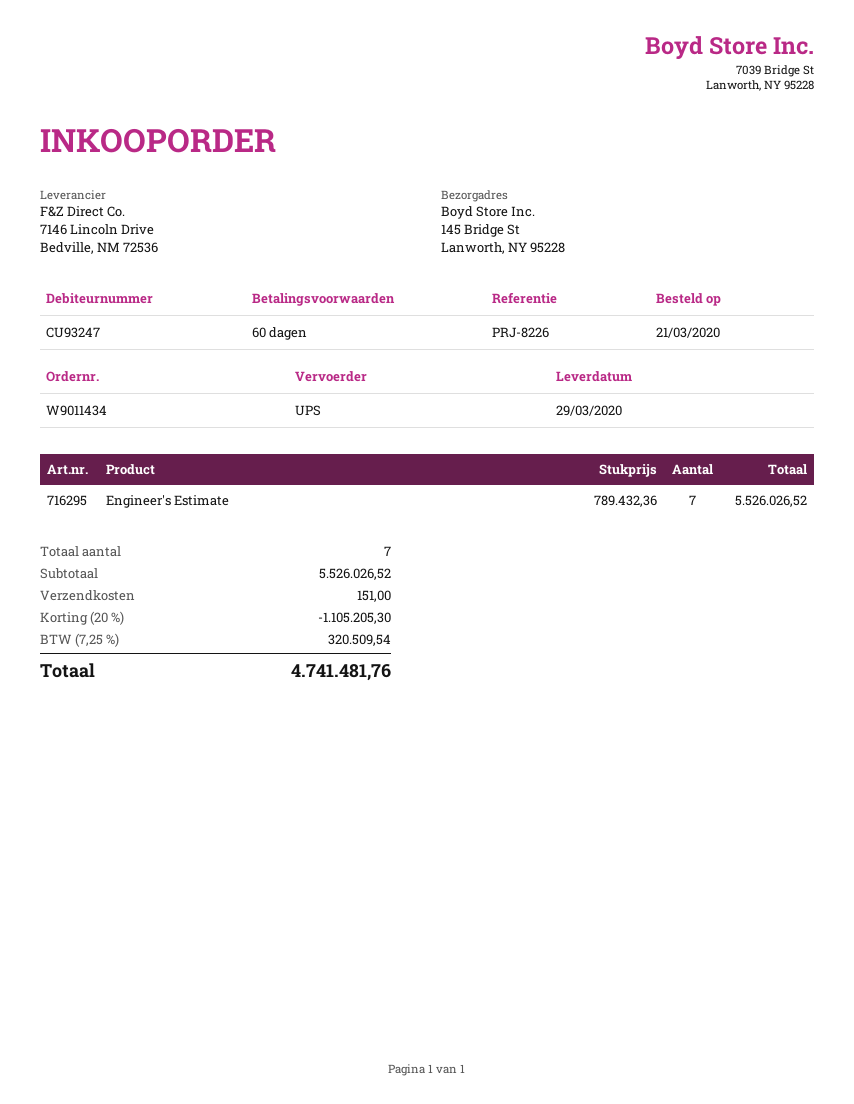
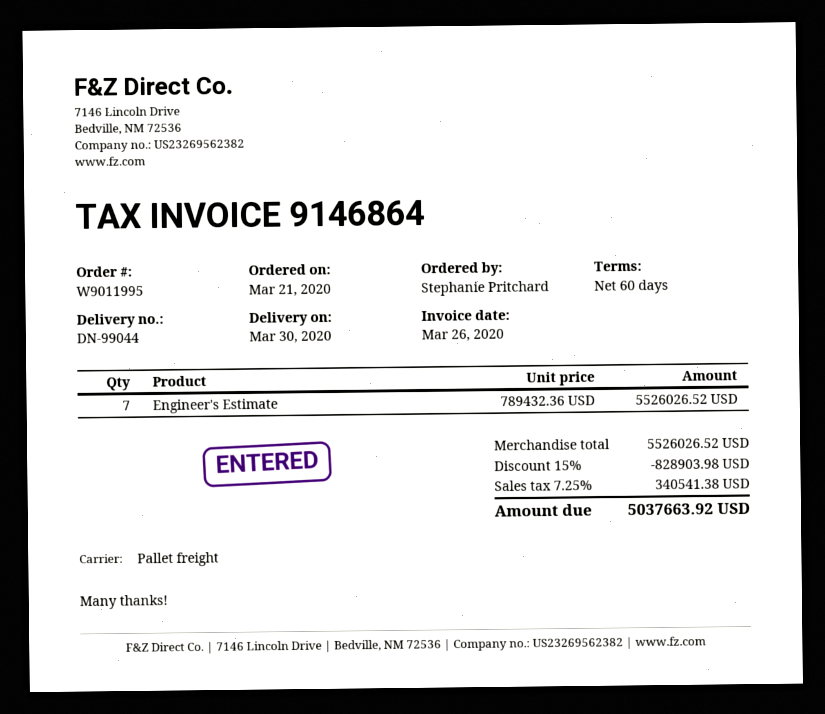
order number: W9011434 -> W9011995
delivery date: 2020-03-29 -> 2020-03-30
shipping method: UPS -> pallet freight
discount: 20% = 1105205.30 -> 15% = 828903.98
shipping: 151.00 -> none
tax: 7.25% = 320509.54 -> 7.25% = 340541.38
total: 4741481.76 -> 5037663.92

